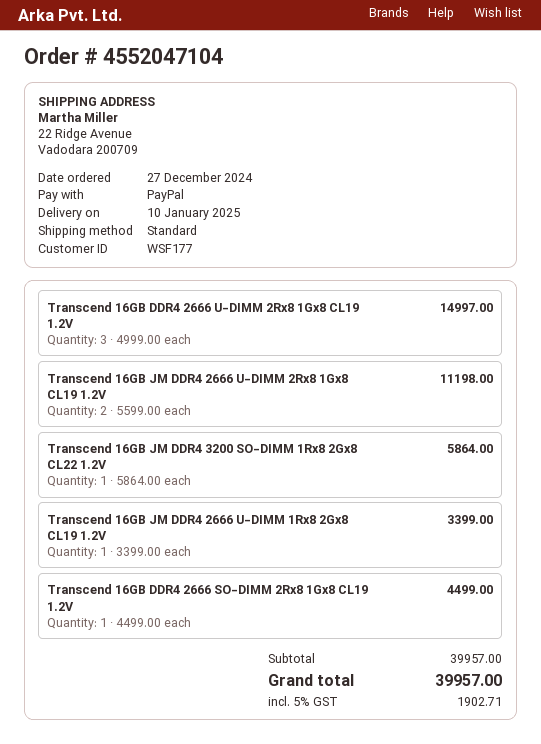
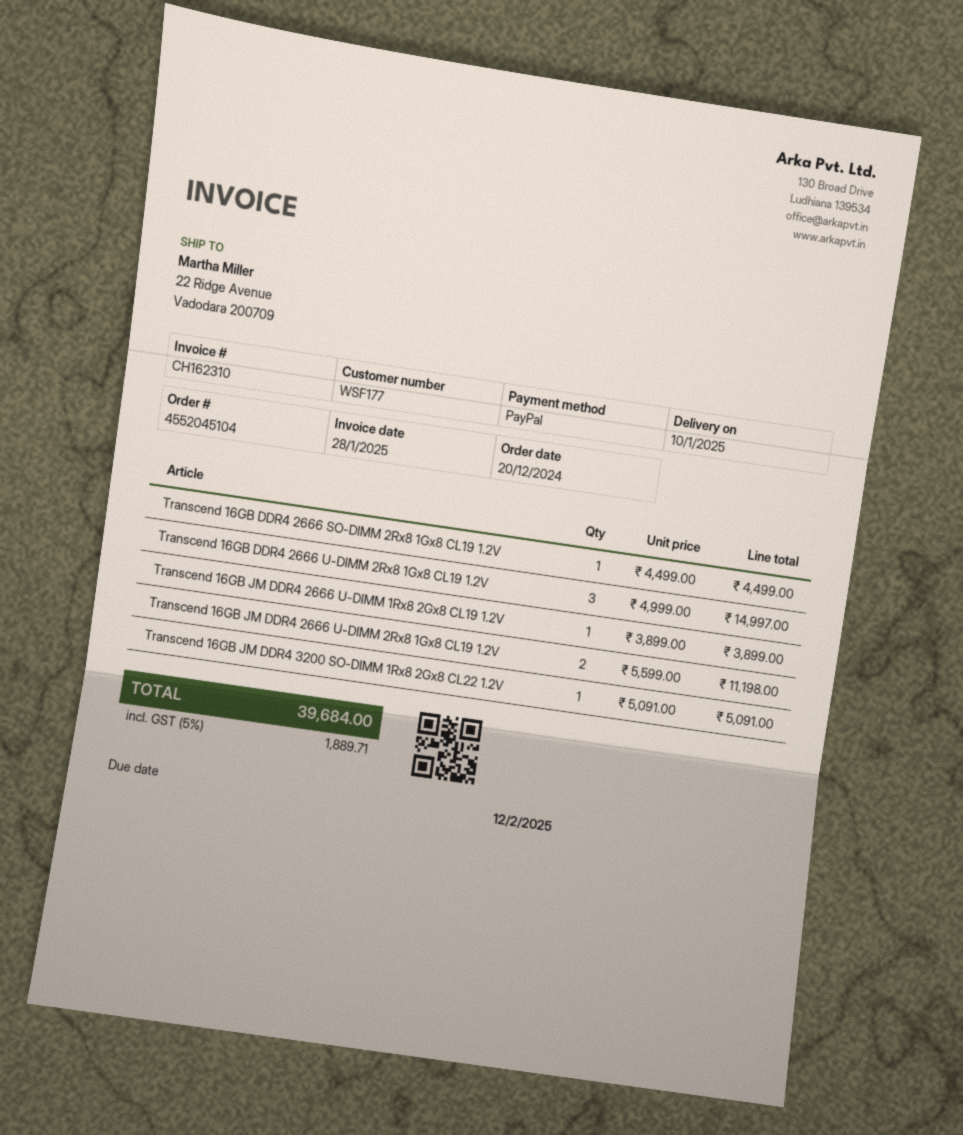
order number: 4552047104 -> 4552045104
order date: 2024-12-27 -> 2024-12-20
Transcend 16GB JM DDR4 3200 SO-DIMM 1Rx8 2Gx8 CL22 1.2V: 1 x 5864.00 = 5864.00 -> 1 x 5091.00 = 5091.00
Transcend 16GB JM DDR4 2666 U-DIMM 1Rx8 2Gx8 CL19 1.2V: 1 x 3399.00 = 3399.00 -> 1 x 3899.00 = 3899.00
tax: 5% = 1902.71 -> 5% = 1889.71
total: 39957.00 -> 39684.00

